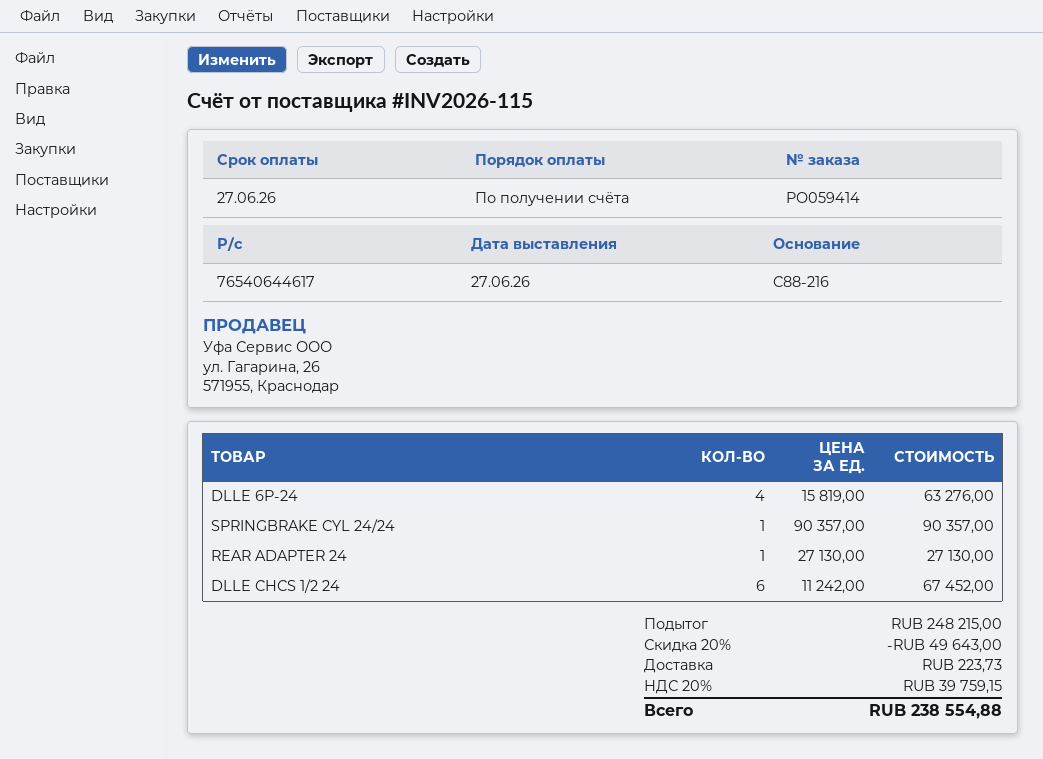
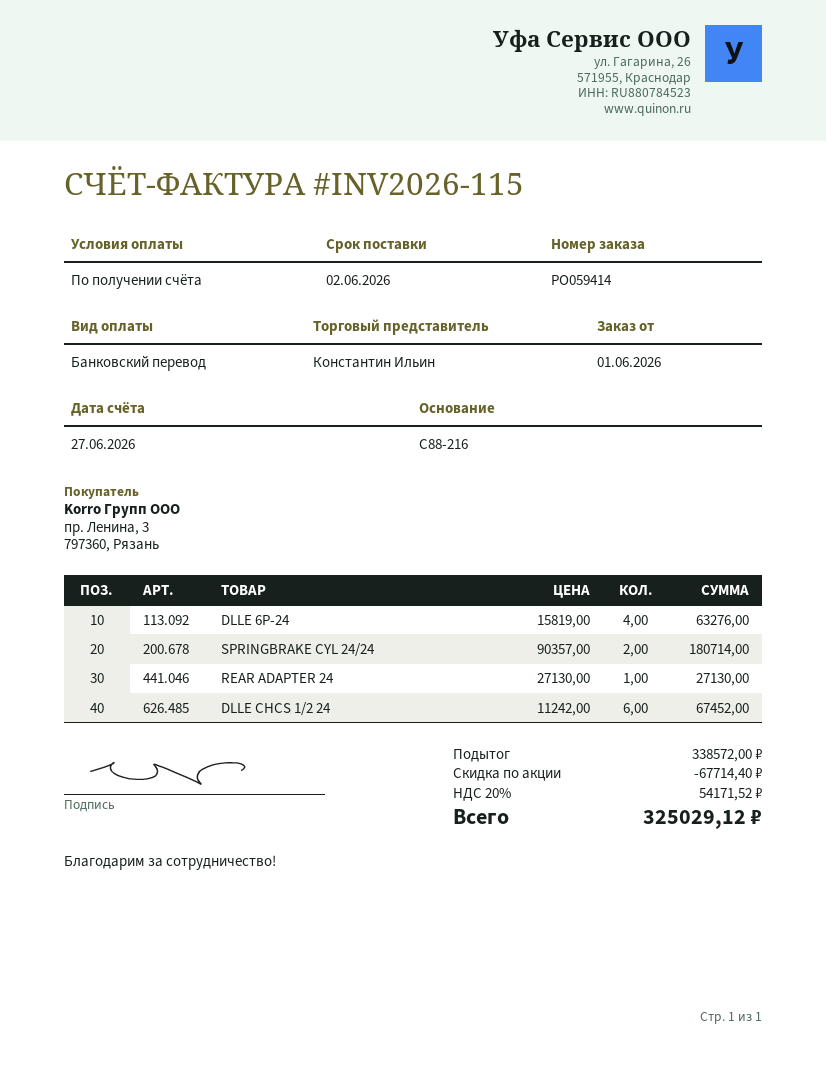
SPRINGBRAKE CYL 24/24: 1 x 90357.00 = 90357.00 -> 2 x 90357.00 = 180714.00
subtotal: 248215.00 -> 338572.00
discount: 49643.00 -> 67714.40
shipping: 223.73 -> none
tax: 20% = 39759.15 -> 20% = 54171.52
total: 238554.88 -> 325029.12

